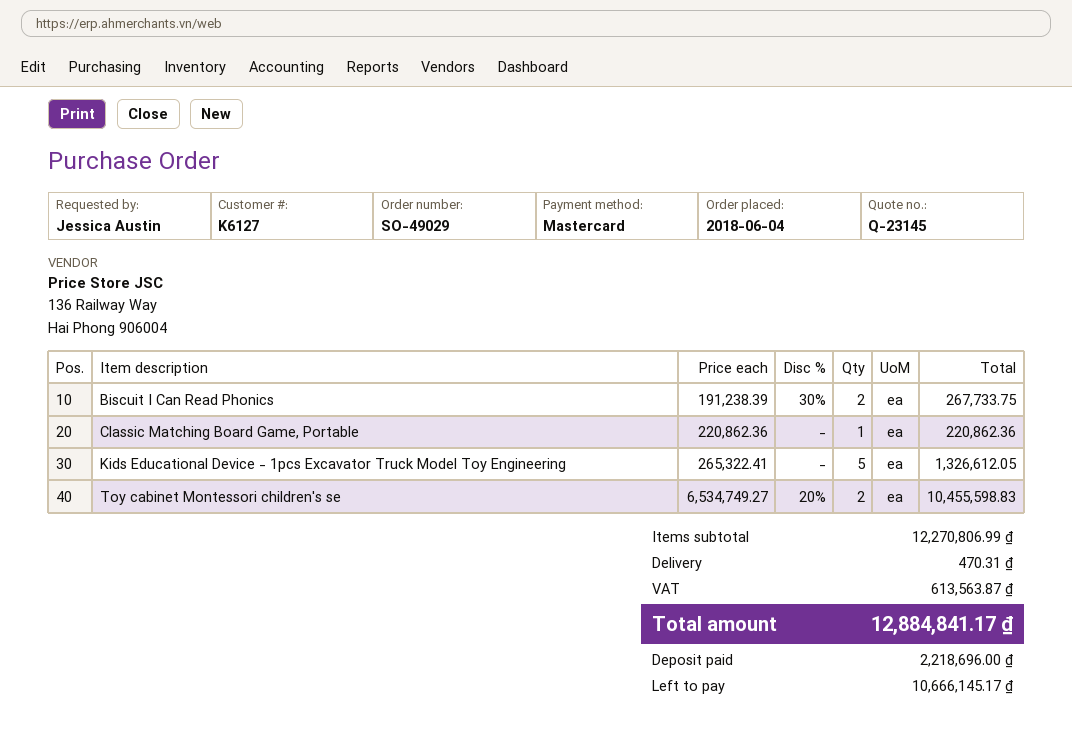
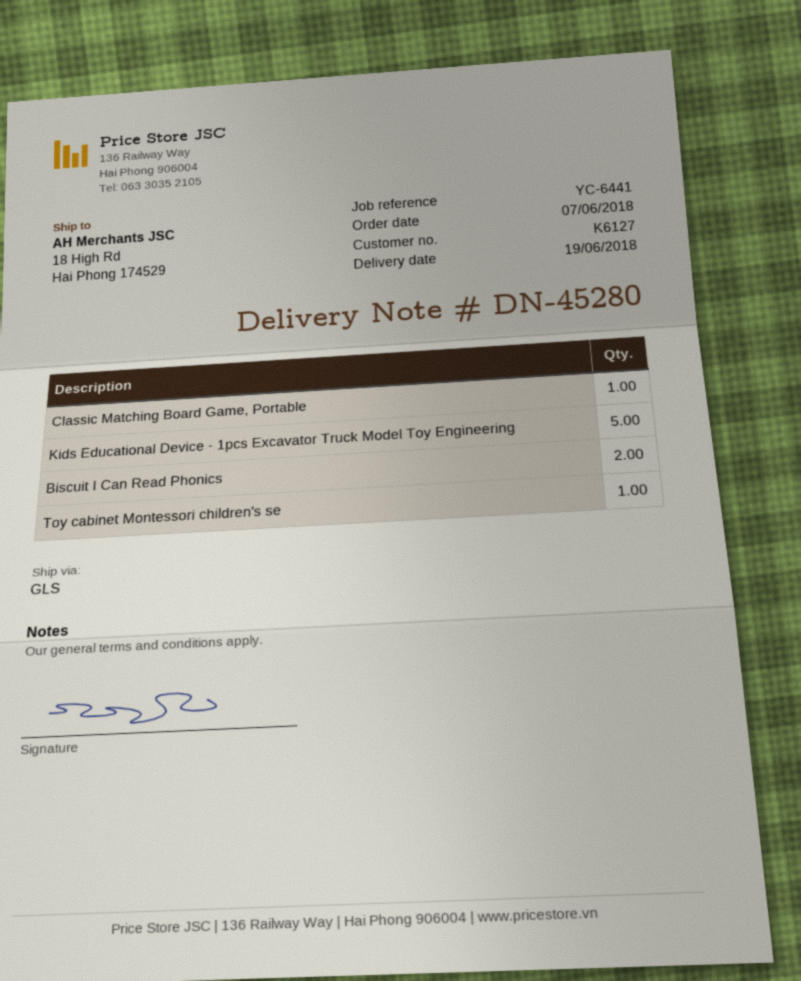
order date: 2018-06-04 -> 2018-06-07
Toy cabinet Montessori children's se: 2 -> 1

